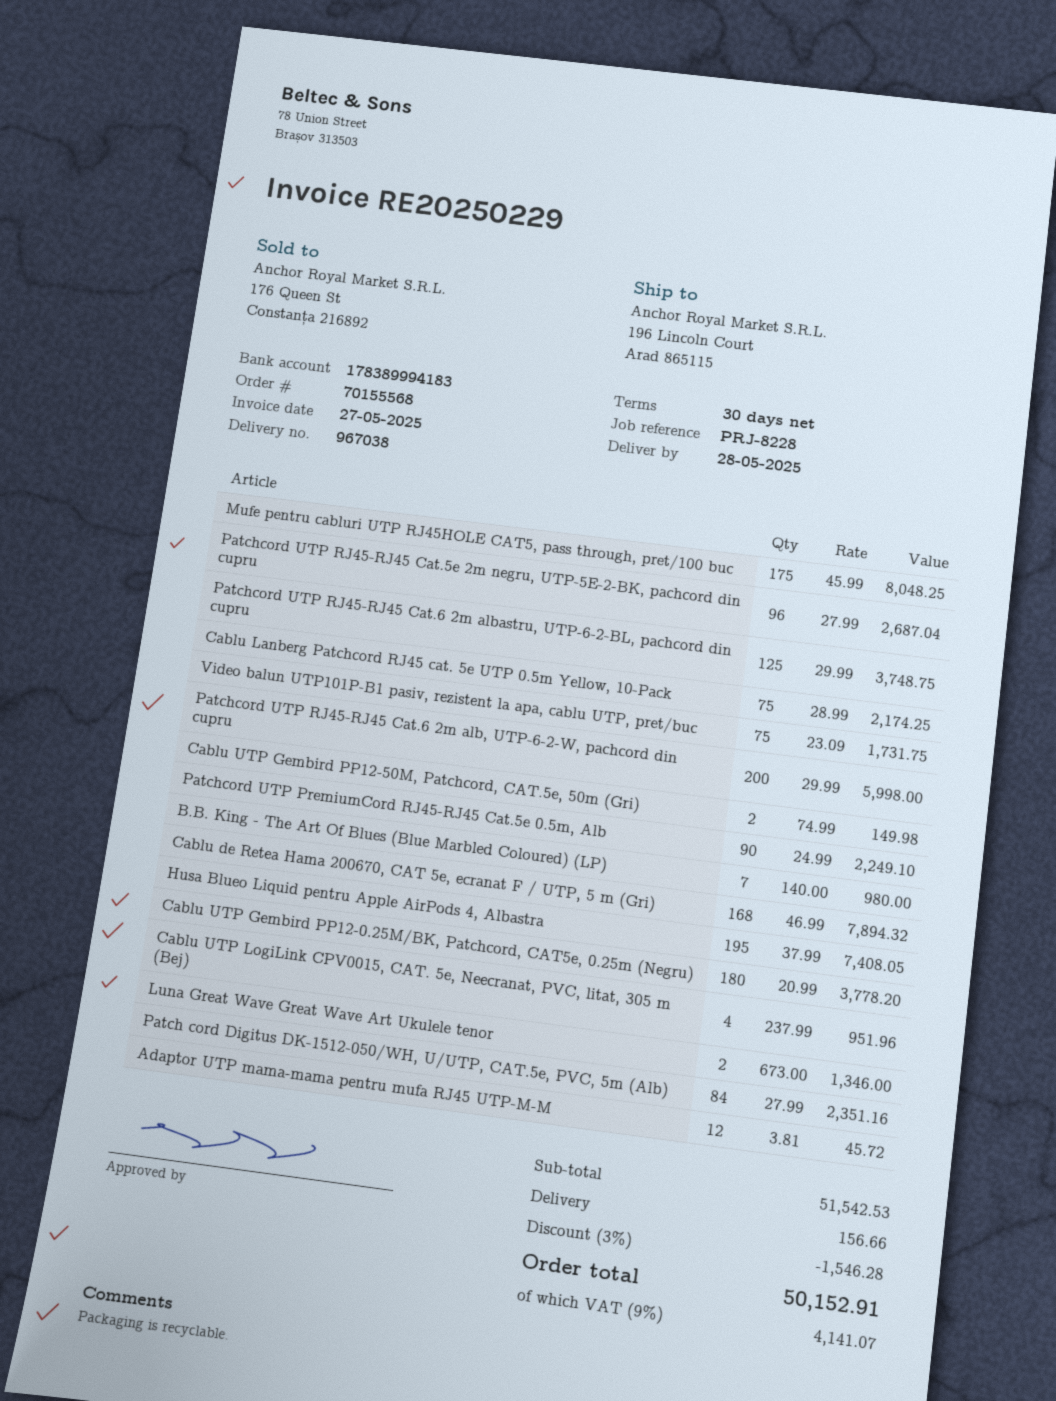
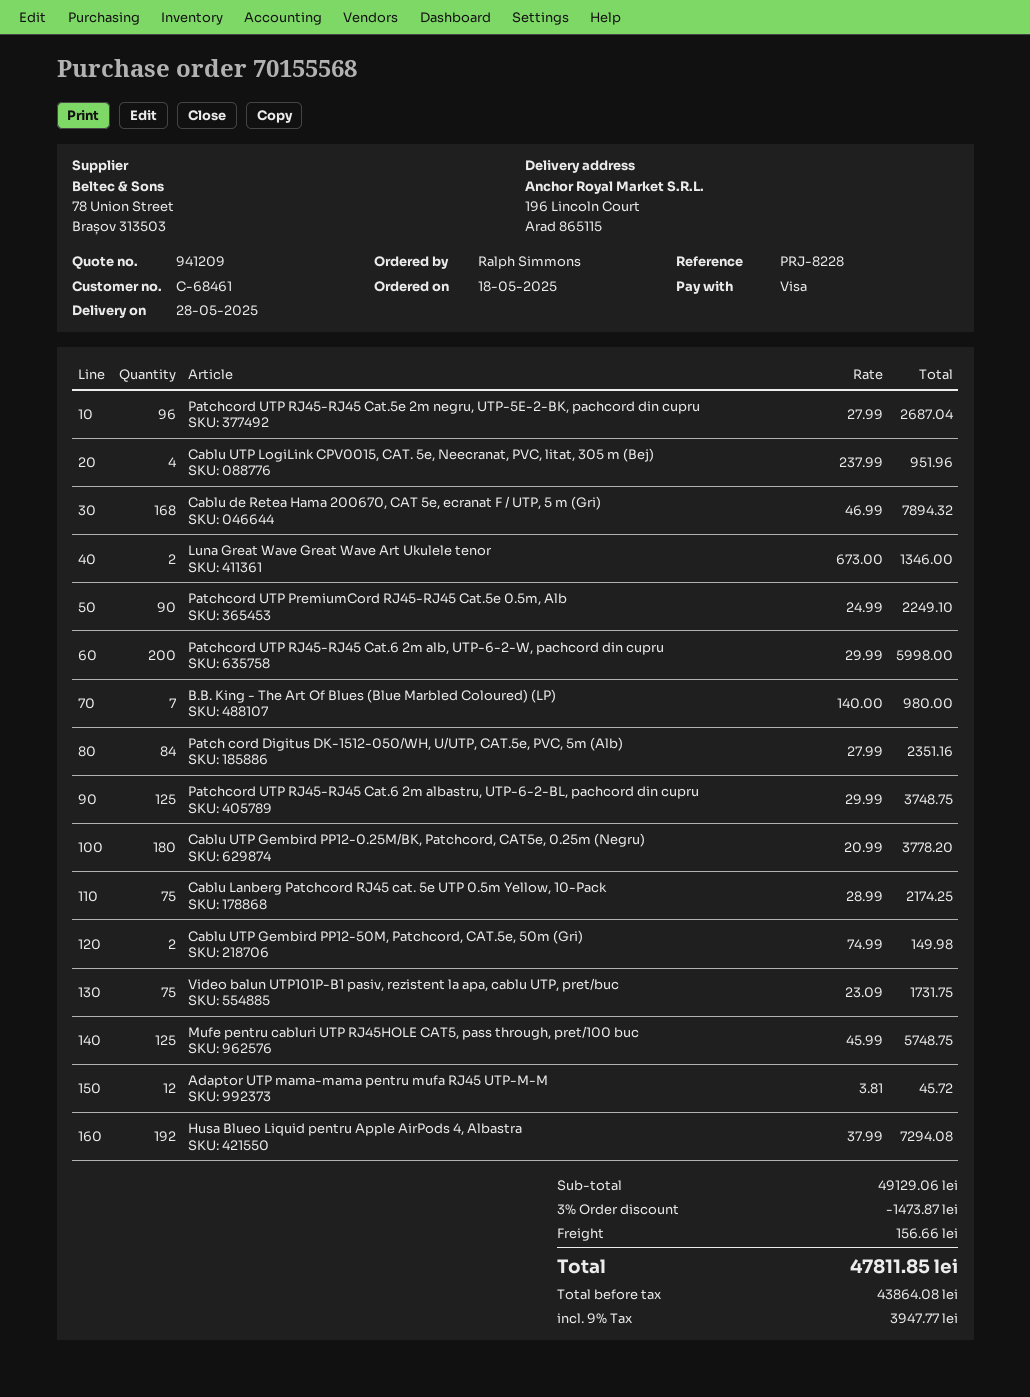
Mufe pentru cabluri UTP RJ45HOLE CAT5, pass through, pret/100 buc: 175 x 45.99 = 8048.25 -> 125 x 45.99 = 5748.75
Husa Blueo Liquid pentru Apple AirPods 4, Albastra: 195 x 37.99 = 7408.05 -> 192 x 37.99 = 7294.08
subtotal: 51542.53 -> 49129.06
discount: 3% = 1546.28 -> 3% = 1473.87
tax: 9% = 4141.07 -> 9% = 3947.77
total: 50152.91 -> 47811.85

